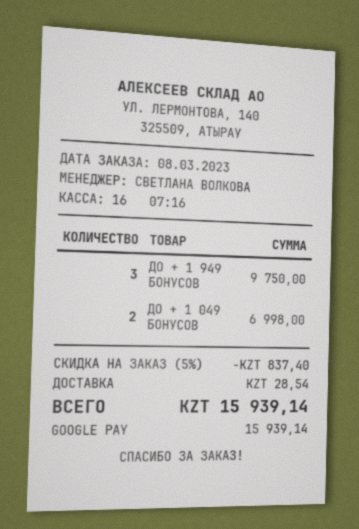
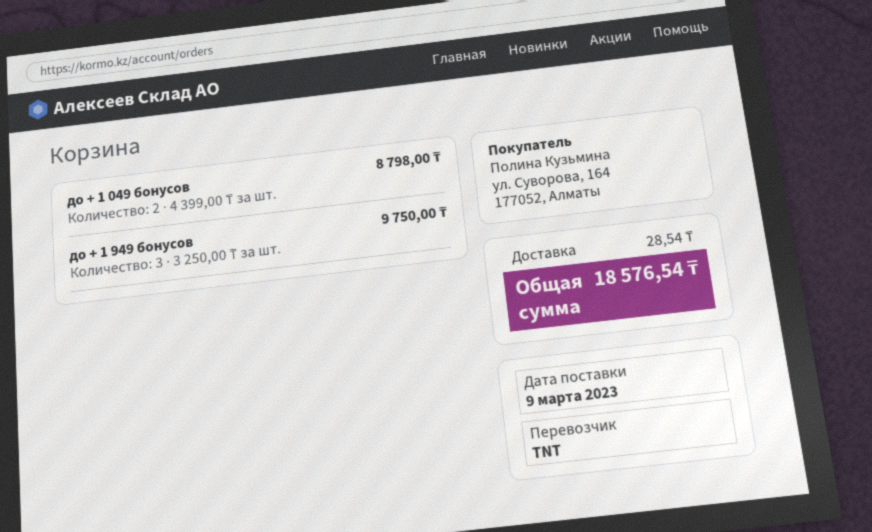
ДО + 1 049 БОНУСОВ: 2 for 6998.00 -> 2 for 8798.00
discount: 5% = 837.40 -> none
total: 15939.14 -> 18576.54

